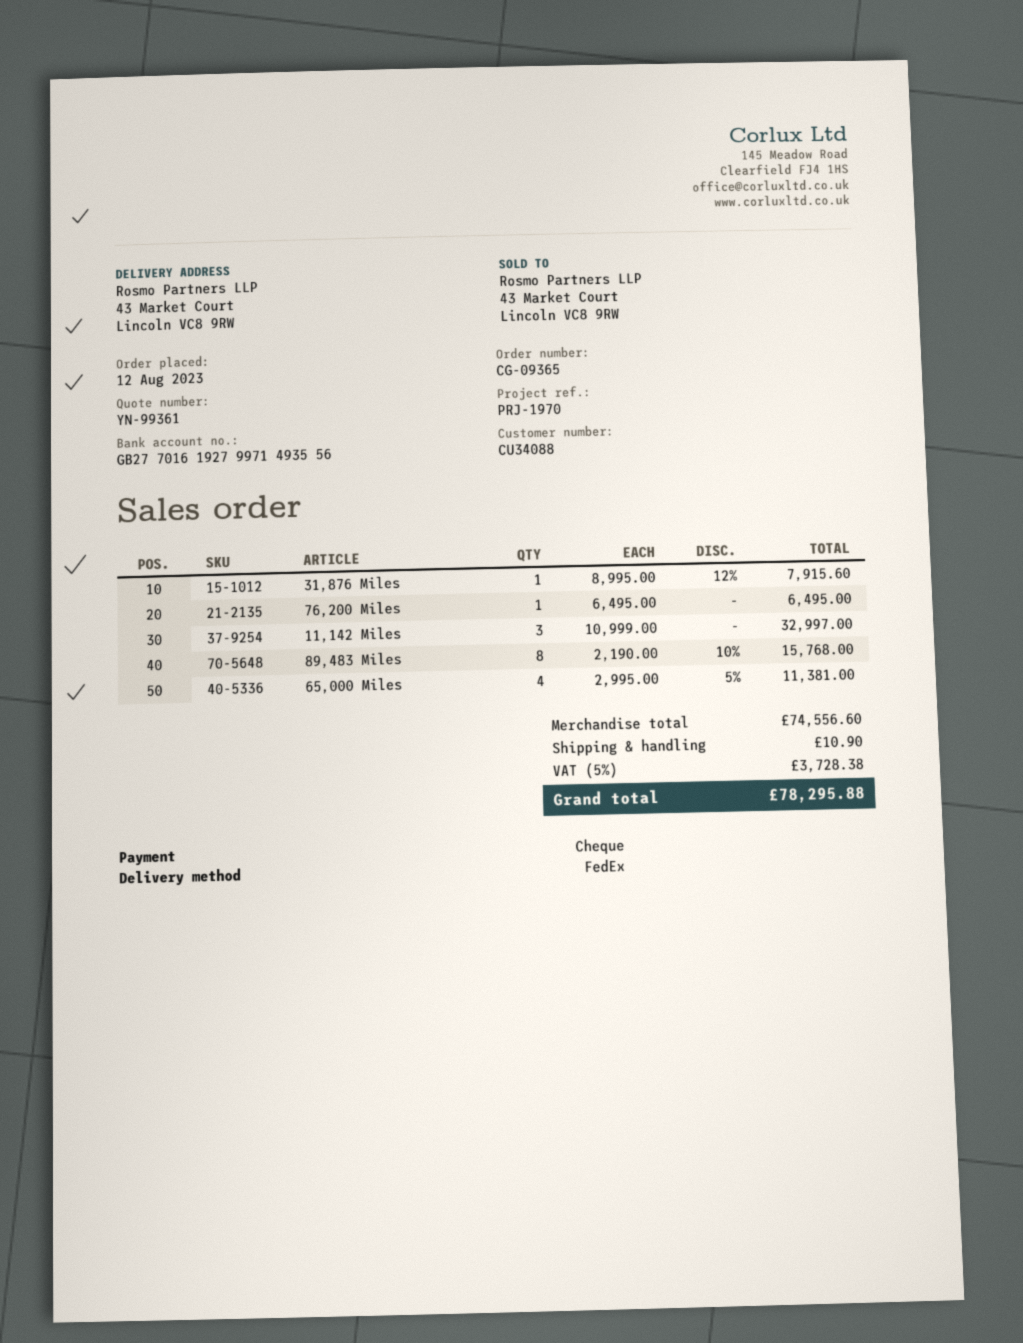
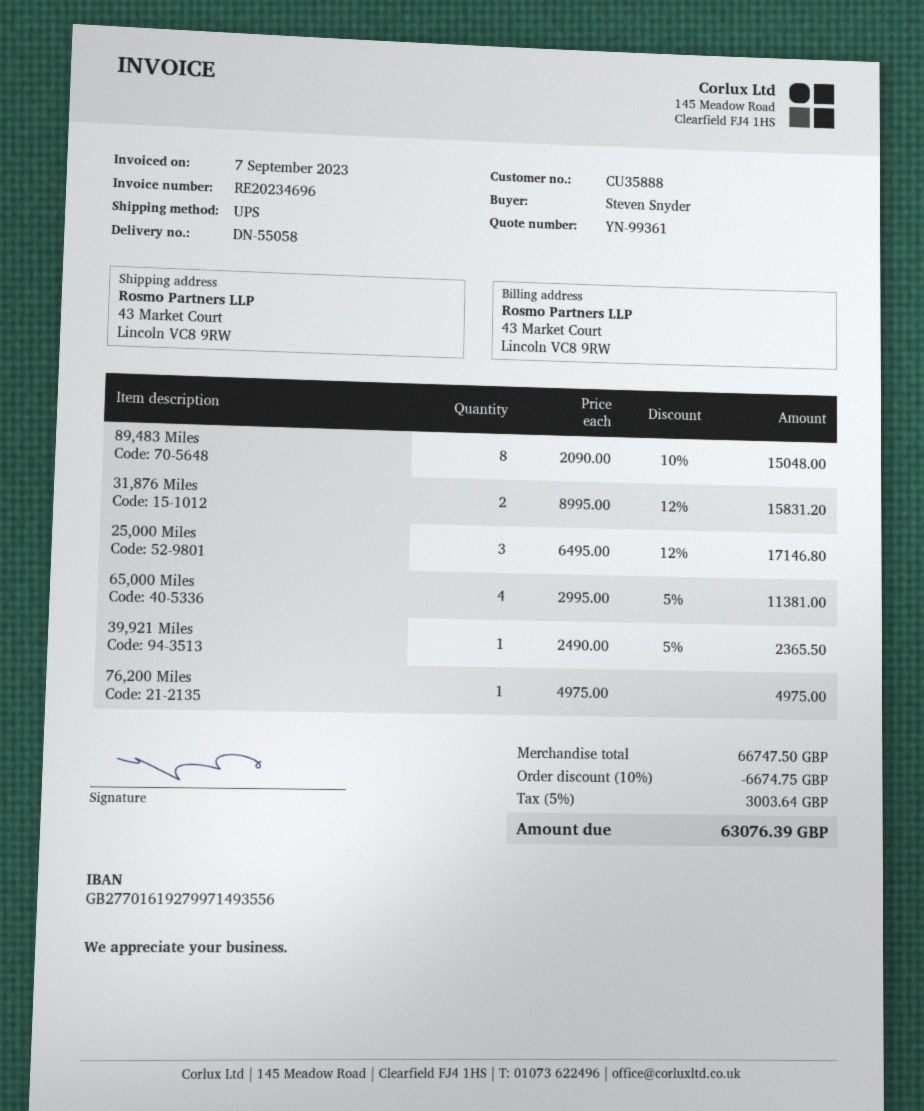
customer number: CU34088 -> CU35888
shipping method: FedEx -> UPS
31,876 Miles: 1 x 8995.00 - 12% = 7915.60 -> 2 x 8995.00 - 12% = 15831.20
76,200 Miles: 1 x 6495.00 = 6495.00 -> 1 x 4975.00 = 4975.00
11,142 Miles: 3 x 10999.00 = 32997.00 -> none
89,483 Miles: 8 x 2190.00 - 10% = 15768.00 -> 8 x 2090.00 - 10% = 15048.00
25,000 Miles: none -> 3 x 6495.00 - 12% = 17146.80
39,921 Miles: none -> 1 x 2490.00 - 5% = 2365.50
subtotal: 74556.60 -> 66747.50
discount: none -> 10% = 6674.75
shipping: 10.90 -> none
tax: 5% = 3728.38 -> 5% = 3003.64
total: 78295.88 -> 63076.39

